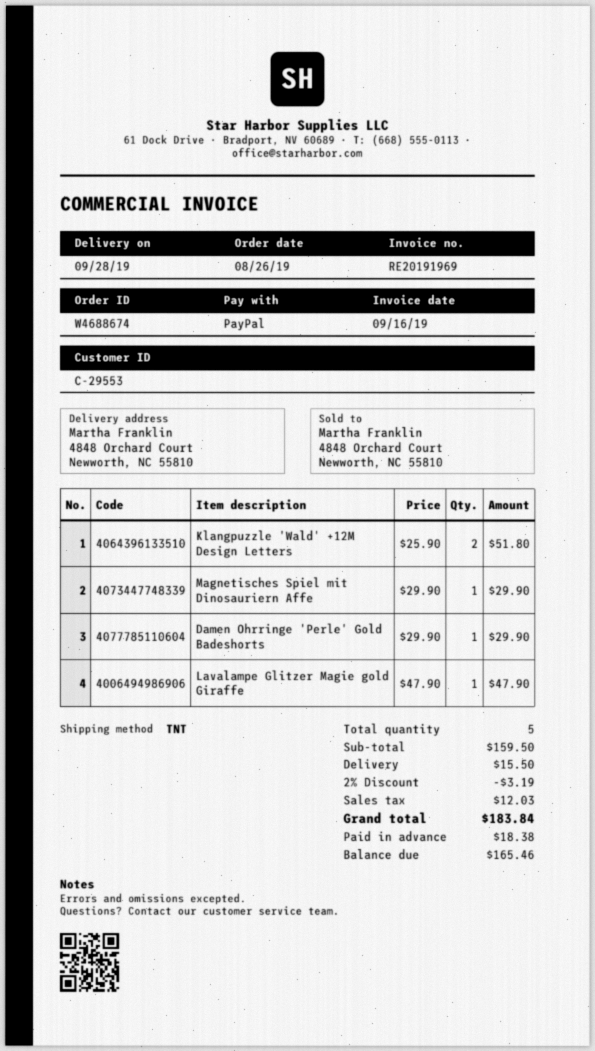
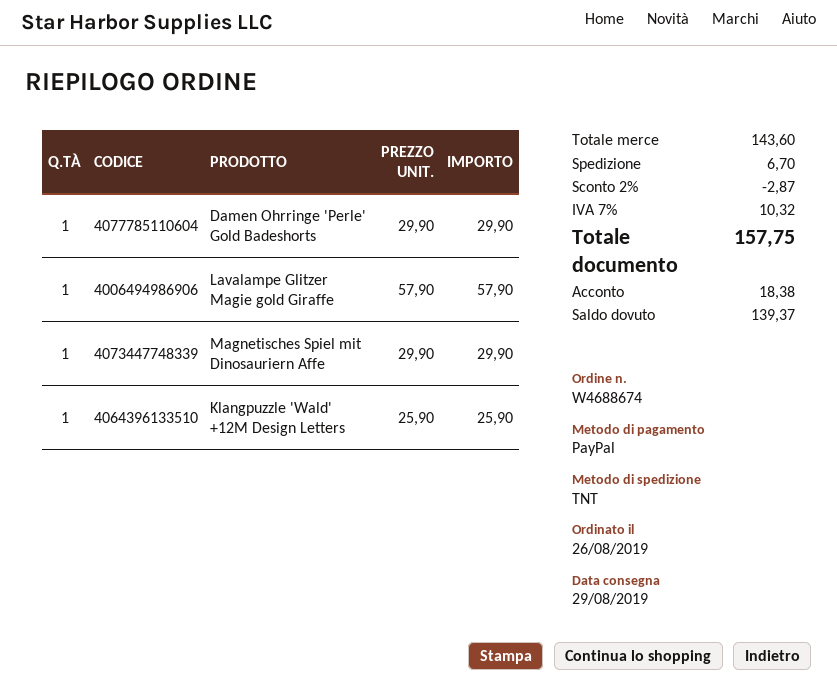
delivery date: 2019-09-28 -> 2019-08-29
Klangpuzzle 'Wald' +12M Design Letters: 2 x 25.90 = 51.80 -> 1 x 25.90 = 25.90
Lavalampe Glitzer Magie gold Giraffe: 1 x 47.90 = 47.90 -> 1 x 57.90 = 57.90
subtotal: 159.50 -> 143.60
discount: 2% = 3.19 -> 2% = 2.87
shipping: 15.50 -> 6.70
tax: 12.03 -> 10.32
total: 183.84 -> 157.75
balance: 165.46 -> 139.37

